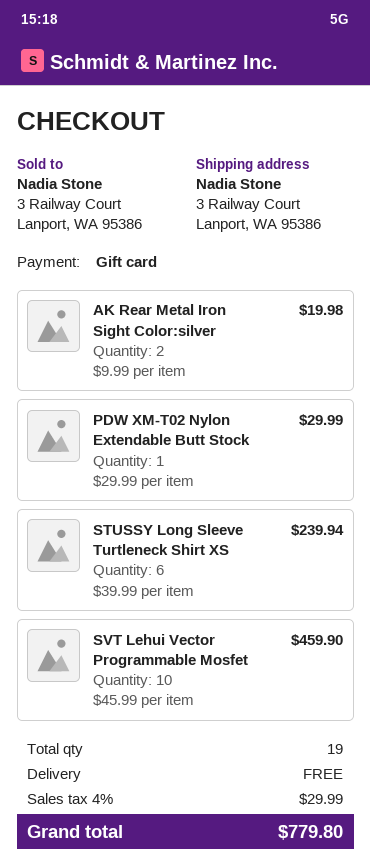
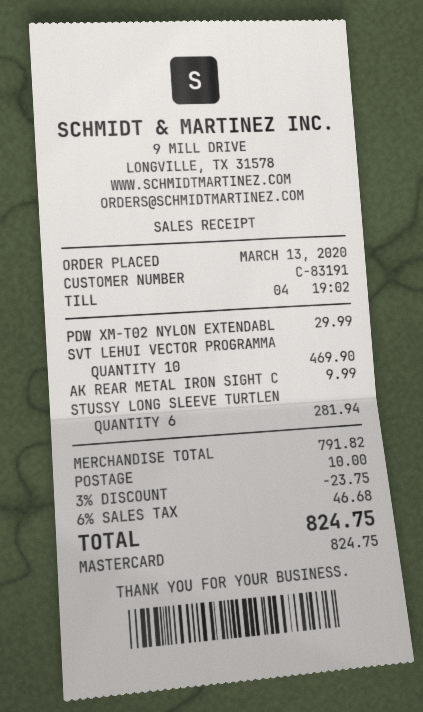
payment method: gift card -> Mastercard
AK Rear Metal Iron Sight Color:silver: 2 for 19.98 -> 1 for 9.99
STUSSY Long Sleeve Turtleneck Shirt XS: 6 for 239.94 -> 6 for 281.94
SVT Lehui Vector Programmable Mosfet: 10 for 459.90 -> 10 for 469.90
discount: none -> 3% = 23.75
shipping: 0.00 -> 10.00
tax: 4% = 29.99 -> 6% = 46.68
total: 779.80 -> 824.75

